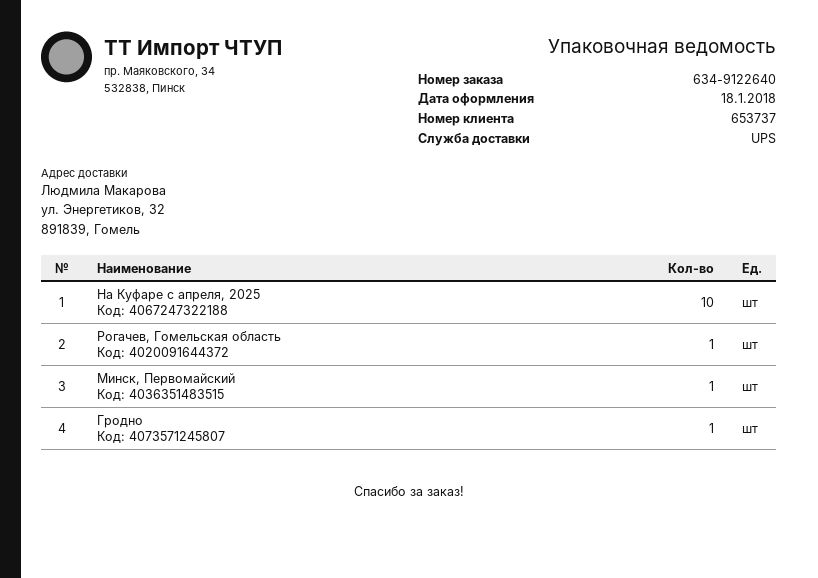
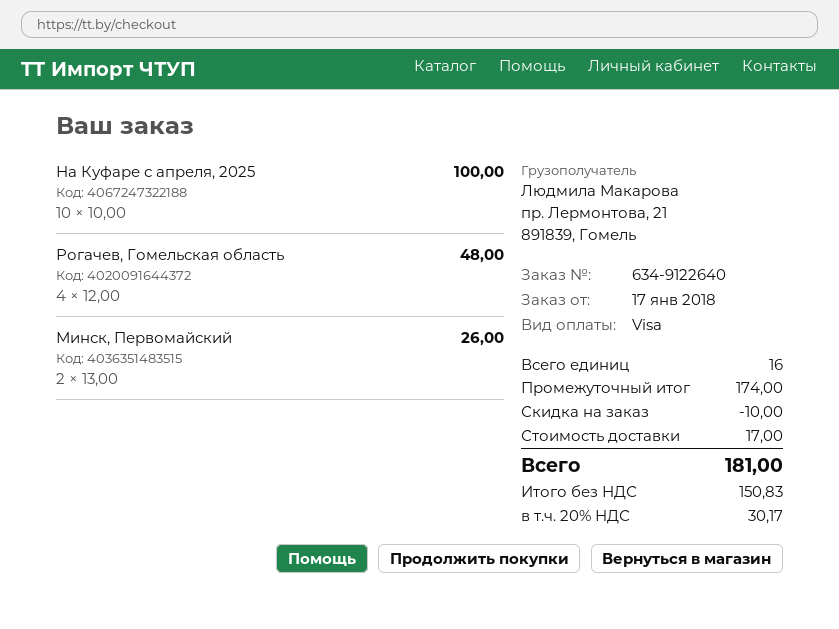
order date: 2018-01-18 -> 2018-01-17
ship to: ул. Энергетиков, 32, 891839, Гомель -> пр. Лермонтова, 21, 891839, Гомель
Рогачев, Гомельская область: 1 -> 4
Минск, Первомайский: 1 -> 2
Гродно: 1 -> none

